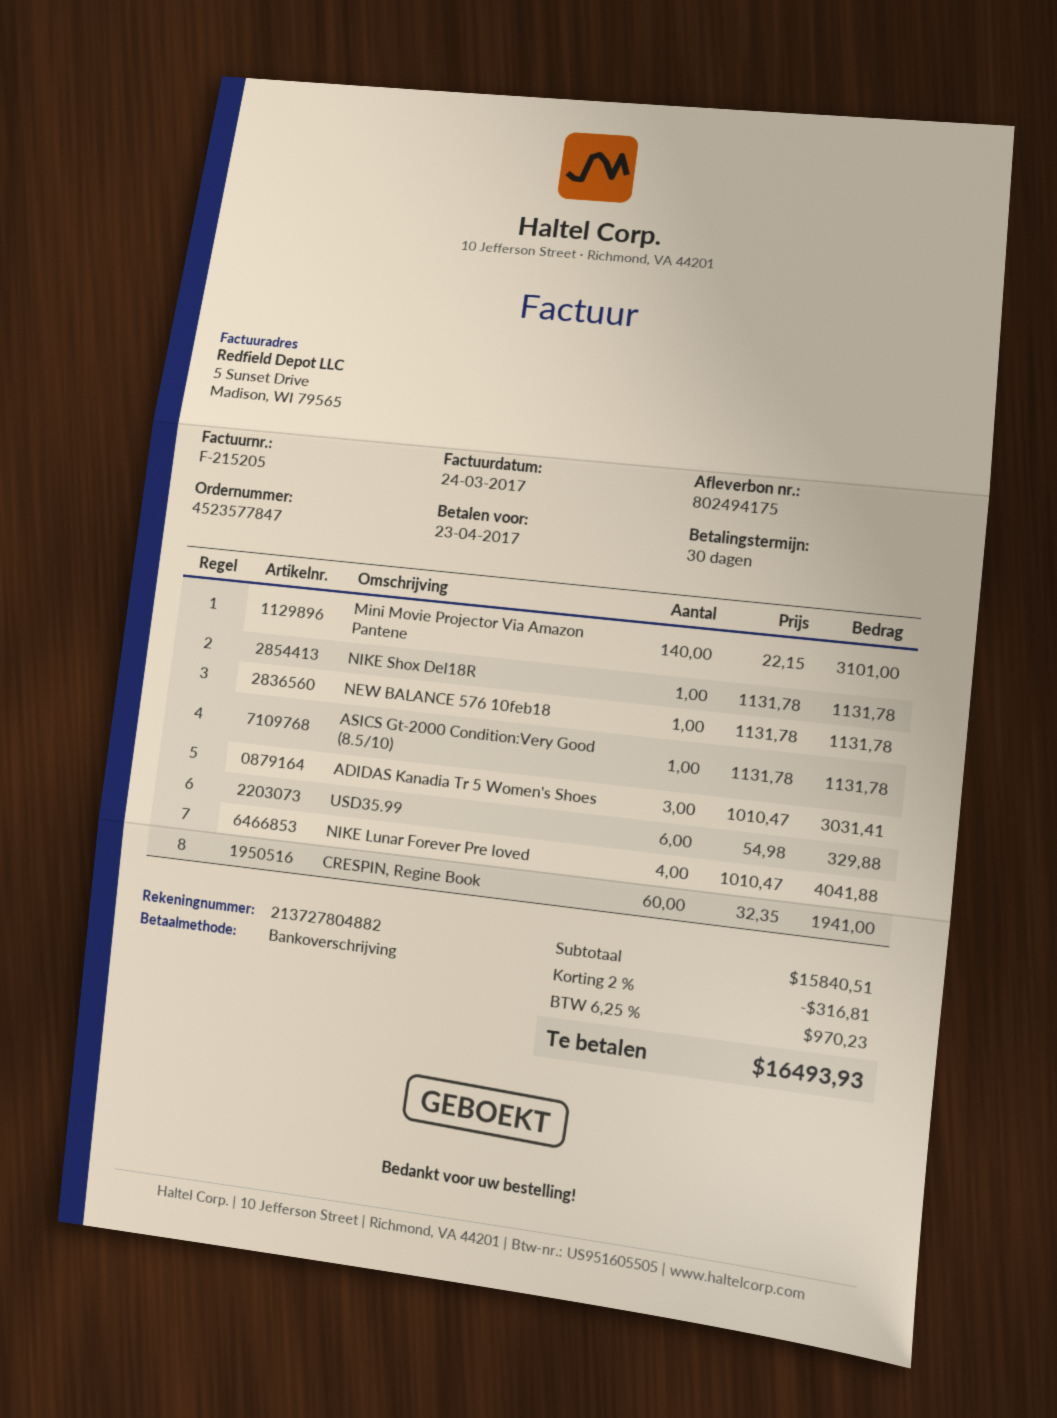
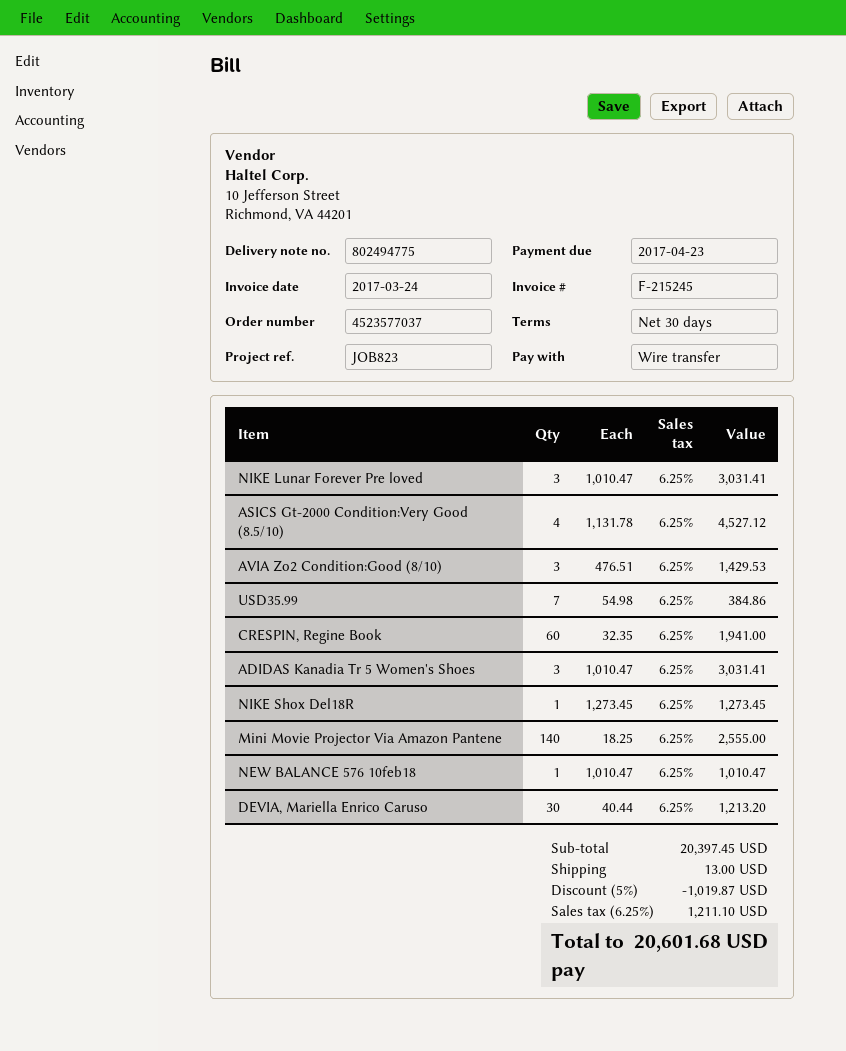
order number: 4523577847 -> 4523577037
delivery note number: 802494175 -> 802494775
invoice number: F-215205 -> F-215245
Mini Movie Projector Via Amazon Pantene: 140 x 22.15 = 3101.00 -> 140 x 18.25 = 2555.00
NIKE Shox Del18R: 1 x 1131.78 = 1131.78 -> 1 x 1273.45 = 1273.45
NEW BALANCE 576 10feb18: 1 x 1131.78 = 1131.78 -> 1 x 1010.47 = 1010.47
ASICS Gt-2000 Condition:Very Good (8.5/10): 1 x 1131.78 = 1131.78 -> 4 x 1131.78 = 4527.12
USD35.99: 6 x 54.98 = 329.88 -> 7 x 54.98 = 384.86
NIKE Lunar Forever Pre loved: 4 x 1010.47 = 4041.88 -> 3 x 1010.47 = 3031.41
AVIA Zo2 Condition:Good (8/10): none -> 3 x 476.51 = 1429.53
DEVIA, Mariella Enrico Caruso: none -> 30 x 40.44 = 1213.20
subtotal: 15840.51 -> 20397.45
discount: 2% = 316.81 -> 5% = 1019.87
shipping: none -> 13.00
tax: 6.25% = 970.23 -> 6.25% = 1211.10
total: 16493.93 -> 20601.68

